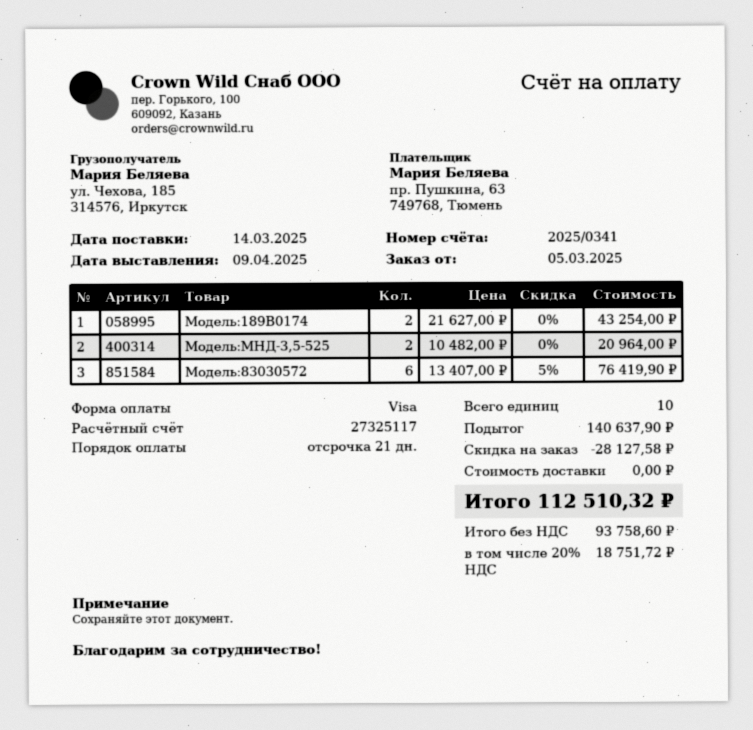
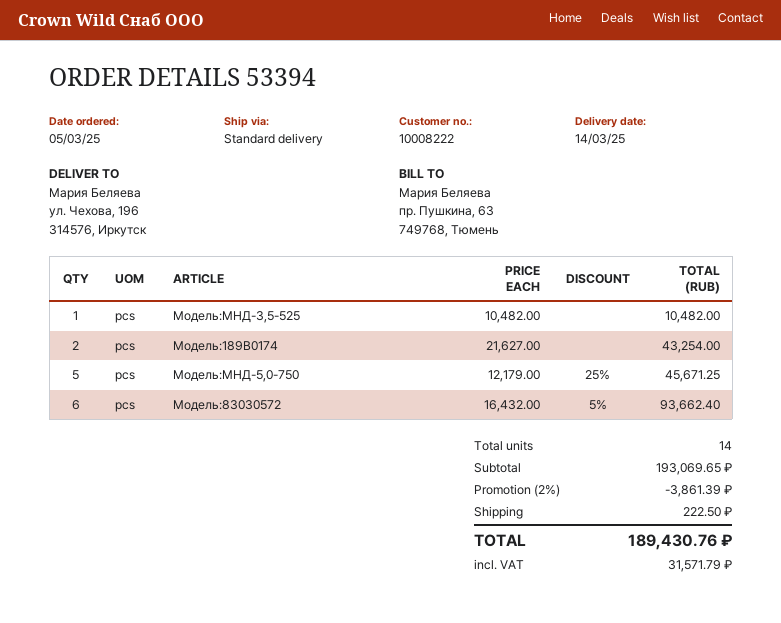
ship to: ул. Чехова, 185, 314576, Иркутск -> ул. Чехова, 196, 314576, Иркутск
Модель:МНД-3,5-525: 2 x 10482.00 = 20964.00 -> 1 x 10482.00 = 10482.00
Модель:83030572: 6 x 13407.00 - 5% = 76419.90 -> 6 x 16432.00 - 5% = 93662.40
Модель:МНД-5,0-750: none -> 5 x 12179.00 - 25% = 45671.25
total quantity: 10 -> 14
subtotal: 140637.90 -> 193069.65
discount: 28127.58 -> 3861.39
shipping: 0.00 -> 222.50
tax: 18751.72 -> 31571.79
total: 112510.32 -> 189430.76

